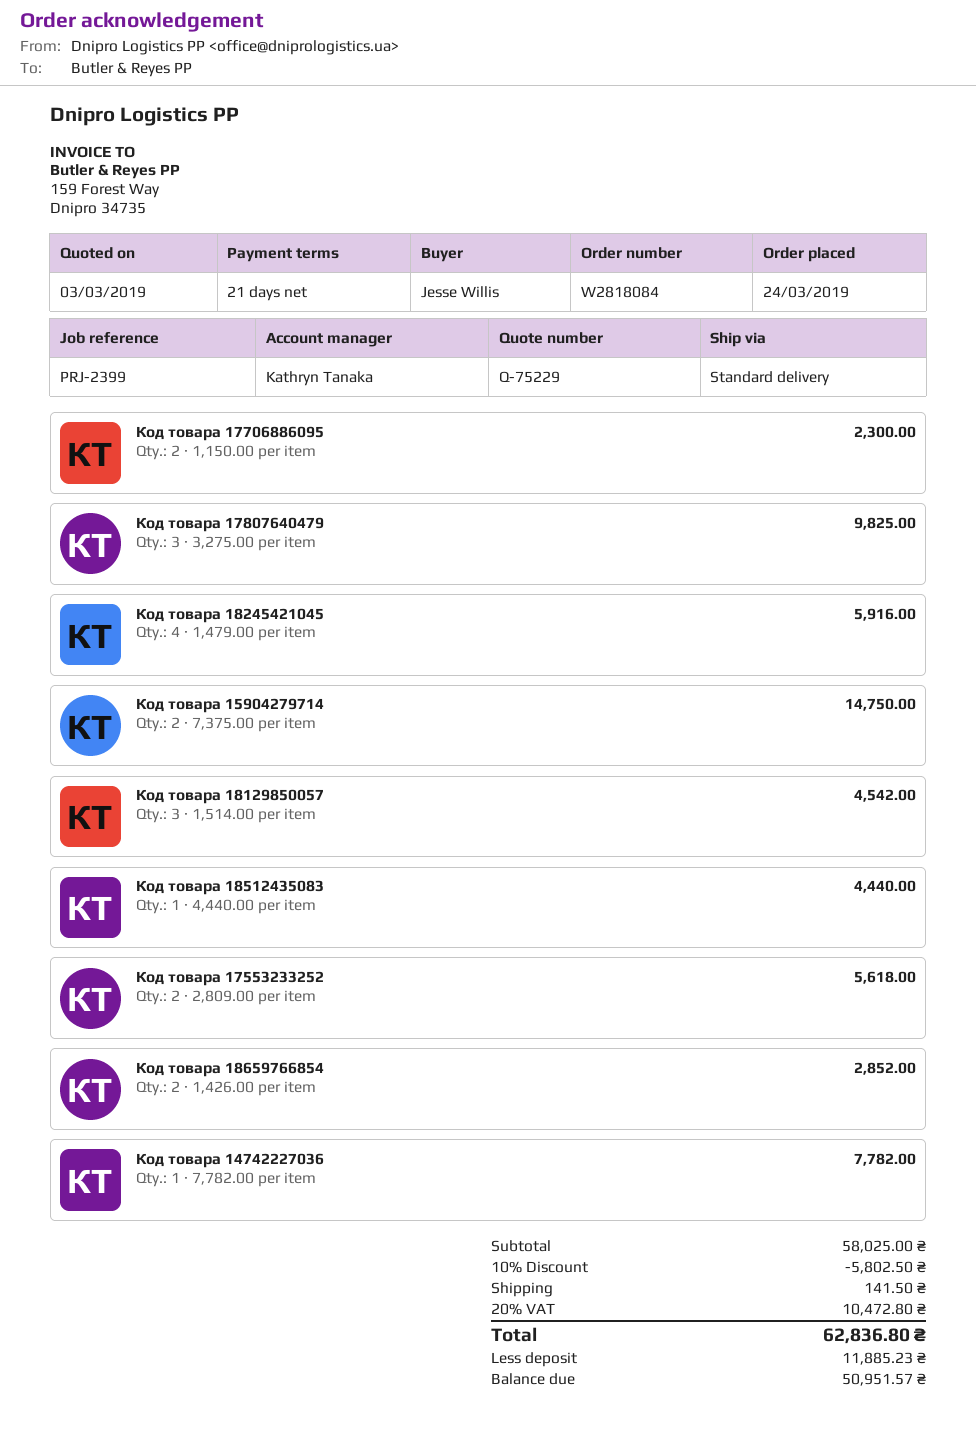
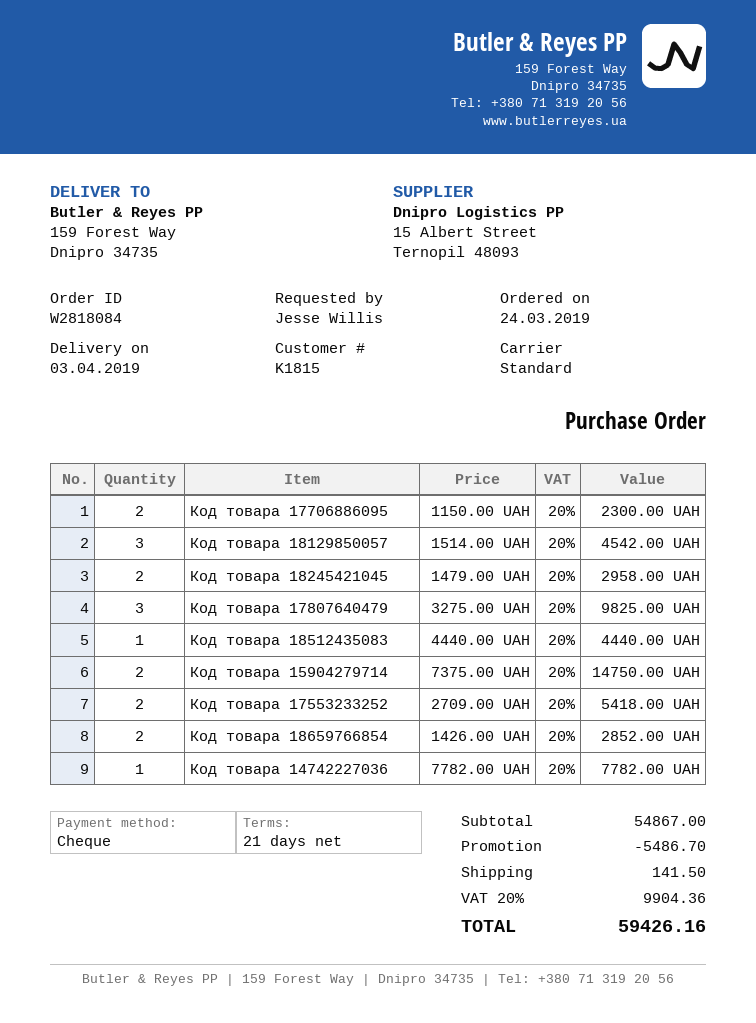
Код товара 18245421045: 4 x 1479.00 = 5916.00 -> 2 x 1479.00 = 2958.00
Код товара 17553233252: 2 x 2809.00 = 5618.00 -> 2 x 2709.00 = 5418.00
subtotal: 58025.00 -> 54867.00
discount: 5802.50 -> 5486.70
tax: 20% = 10472.80 -> 20% = 9904.36
total: 62836.80 -> 59426.16

